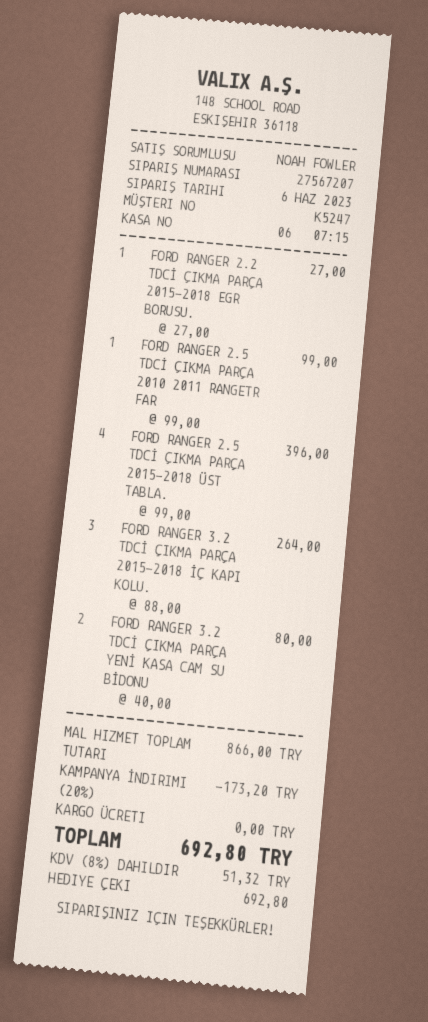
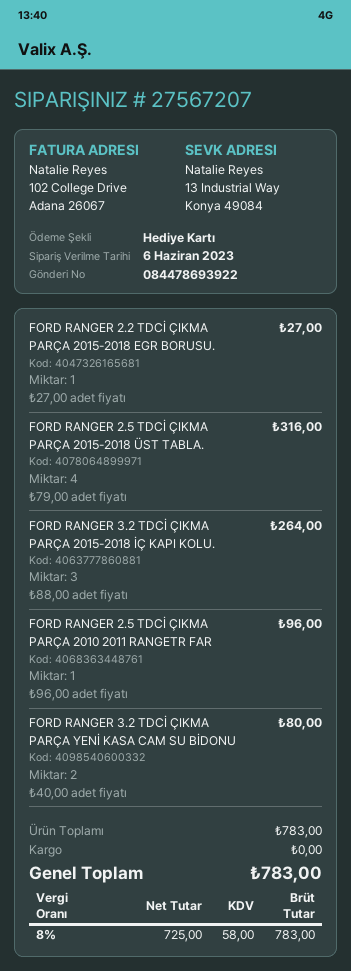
FORD RANGER 2.5 TDCİ ÇIKMA PARÇA 2010 2011 RANGETR FAR: 1 x 99.00 = 99.00 -> 1 x 96.00 = 96.00
FORD RANGER 2.5 TDCİ ÇIKMA PARÇA 2015-2018 ÜST TABLA.: 4 x 99.00 = 396.00 -> 4 x 79.00 = 316.00
subtotal: 866.00 -> 783.00
discount: 20% = 173.20 -> none
tax: 8% = 51.32 -> 8% = 58.00
total: 692.80 -> 783.00

